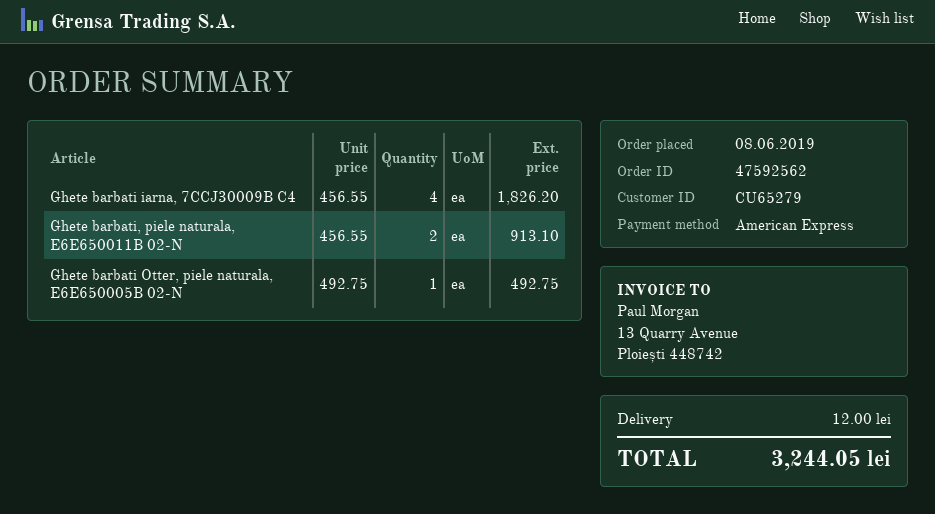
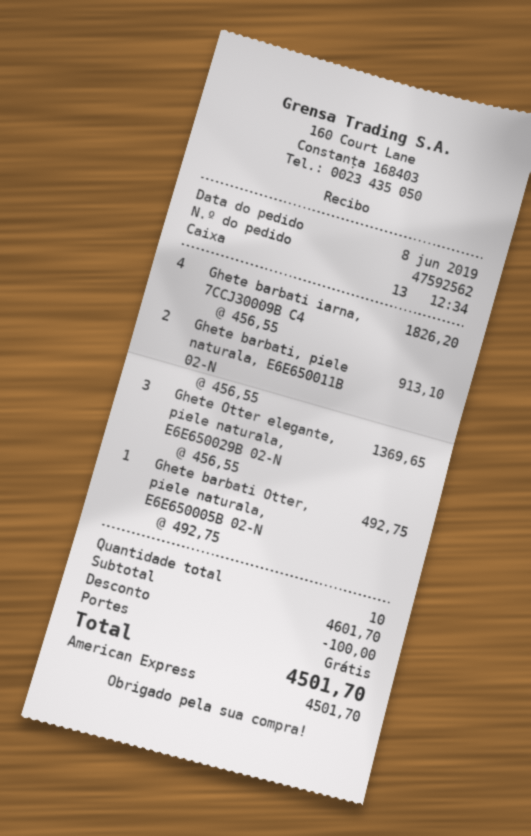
Ghete Otter elegante, piele naturala, E6E650029B 02-N: none -> 3 x 456.55 = 1369.65
discount: none -> 100.00
shipping: 12.00 -> 0.00
total: 3244.05 -> 4501.70

